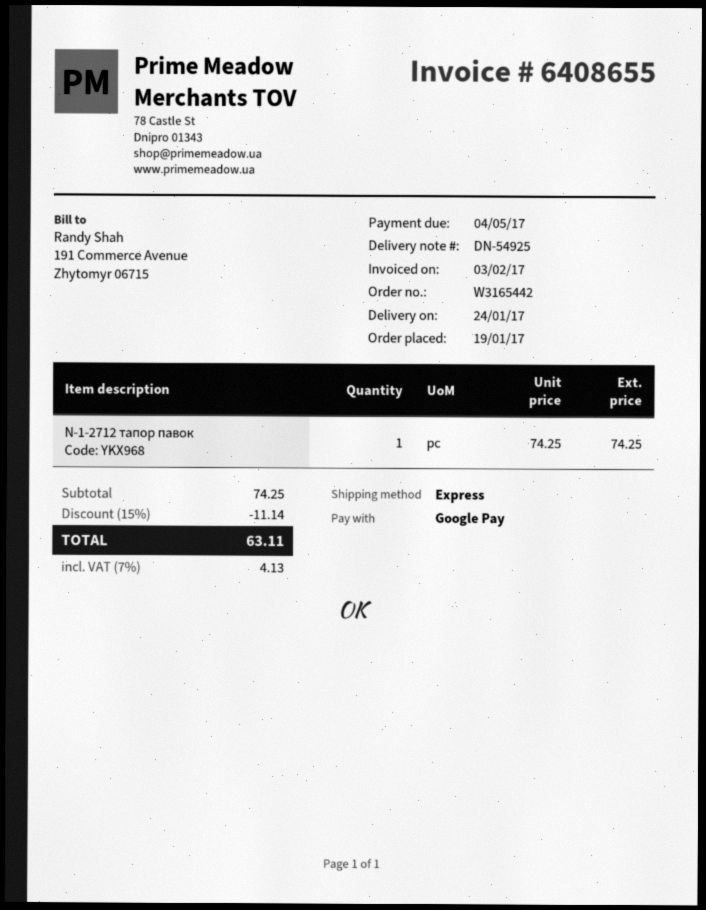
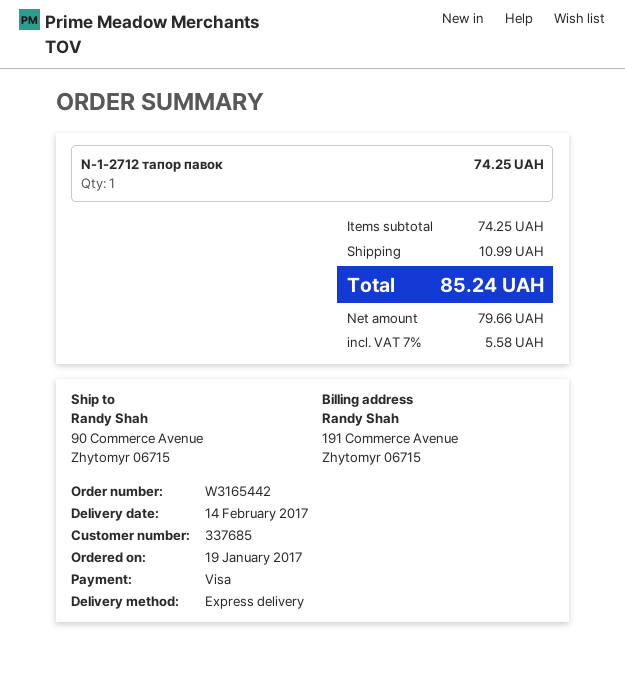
delivery date: 2017-01-24 -> 2017-02-14
payment method: Google Pay -> Visa
discount: 15% = 11.14 -> none
shipping: none -> 10.99
tax: 7% = 4.13 -> 7% = 5.58
total: 63.11 -> 85.24

